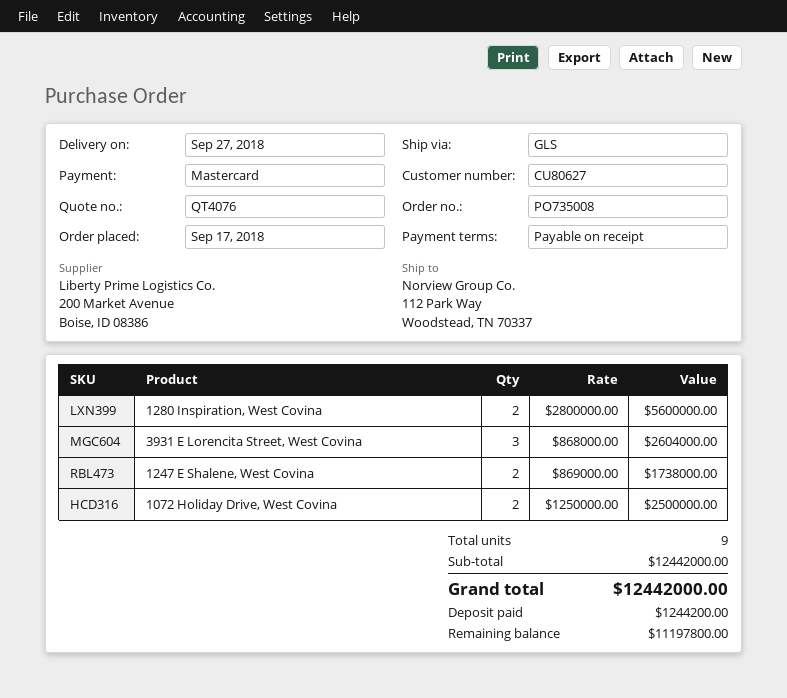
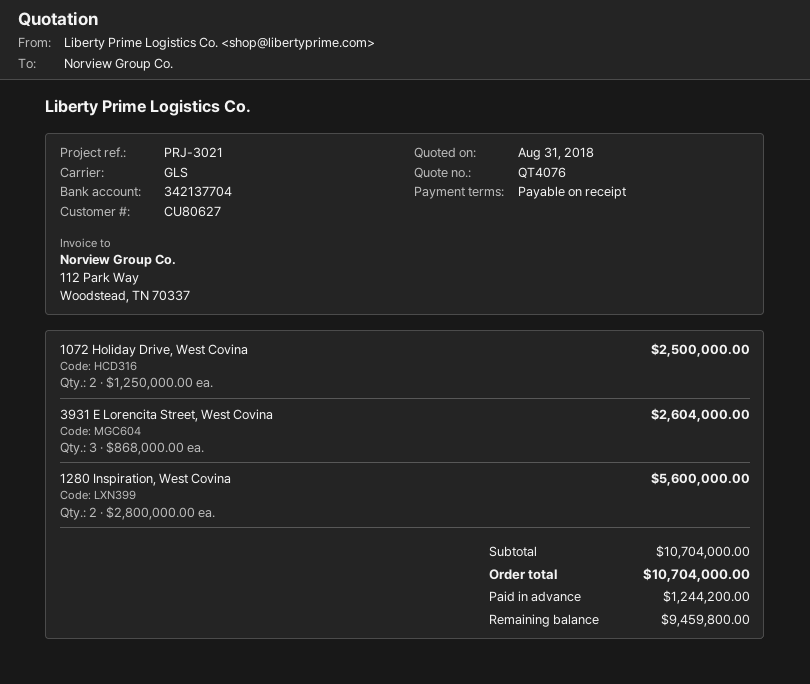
1247 E Shalene, West Covina: 2 x 869000.00 = 1738000.00 -> none
subtotal: 12442000.00 -> 10704000.00
total: 12442000.00 -> 10704000.00
balance: 11197800.00 -> 9459800.00

